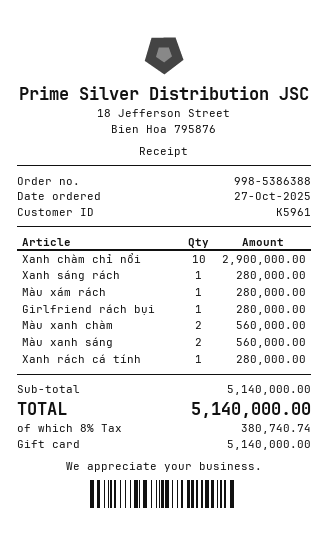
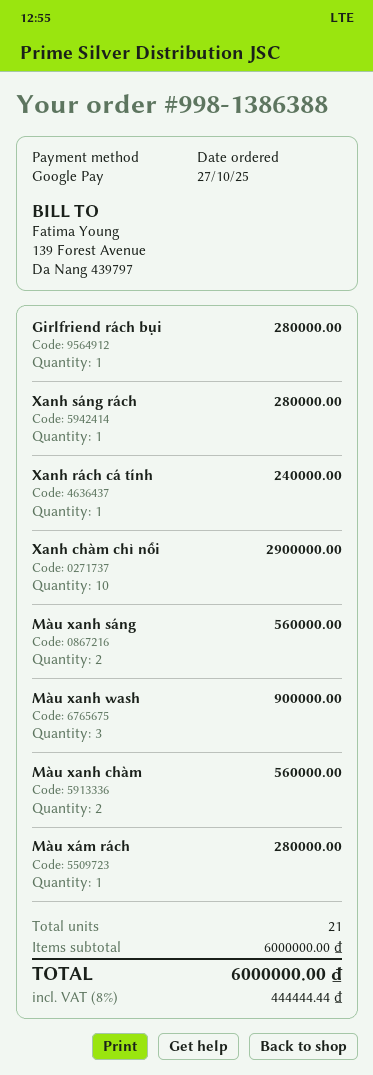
order number: 998-5386388 -> 998-1386388
payment method: gift card -> Google Pay
Xanh rách cá tính: 1 for 280000.00 -> 1 for 240000.00
Màu xanh wash: none -> 3 for 900000.00
subtotal: 5140000.00 -> 6000000.00
tax: 8% = 380740.74 -> 8% = 444444.44
total: 5140000.00 -> 6000000.00

